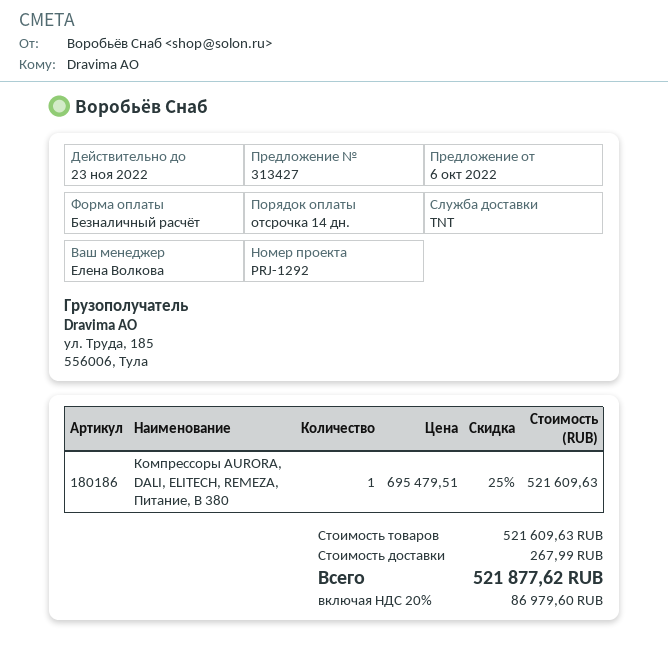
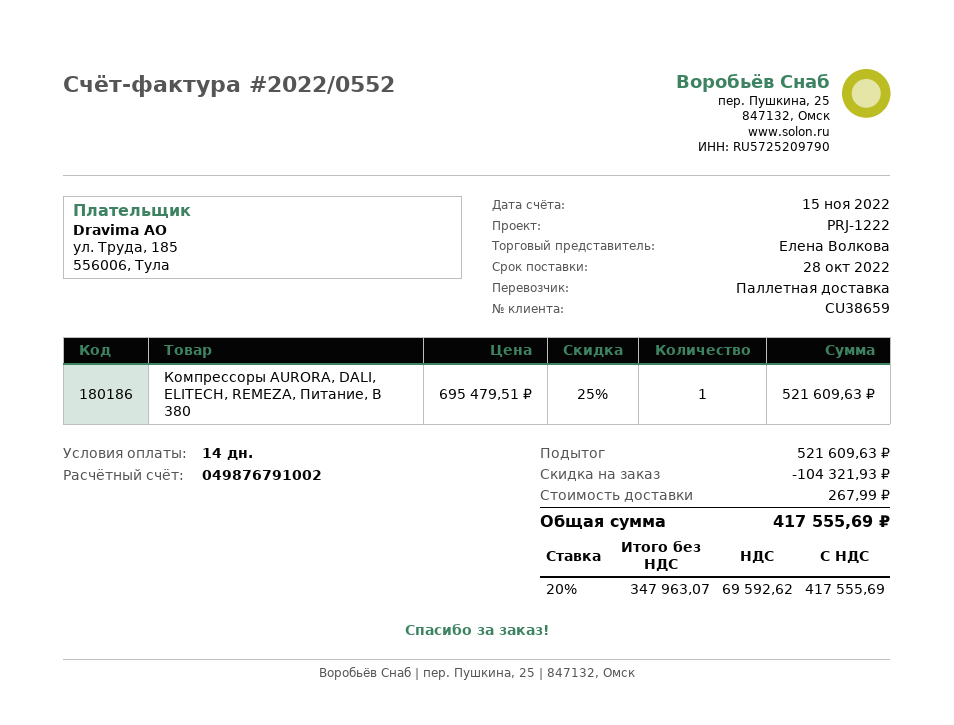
reference: PRJ-1292 -> PRJ-1222
shipping method: TNT -> pallet freight
discount: none -> 104321.93
tax: 20% = 86979.60 -> 20% = 69592.62
total: 521877.62 -> 417555.69

